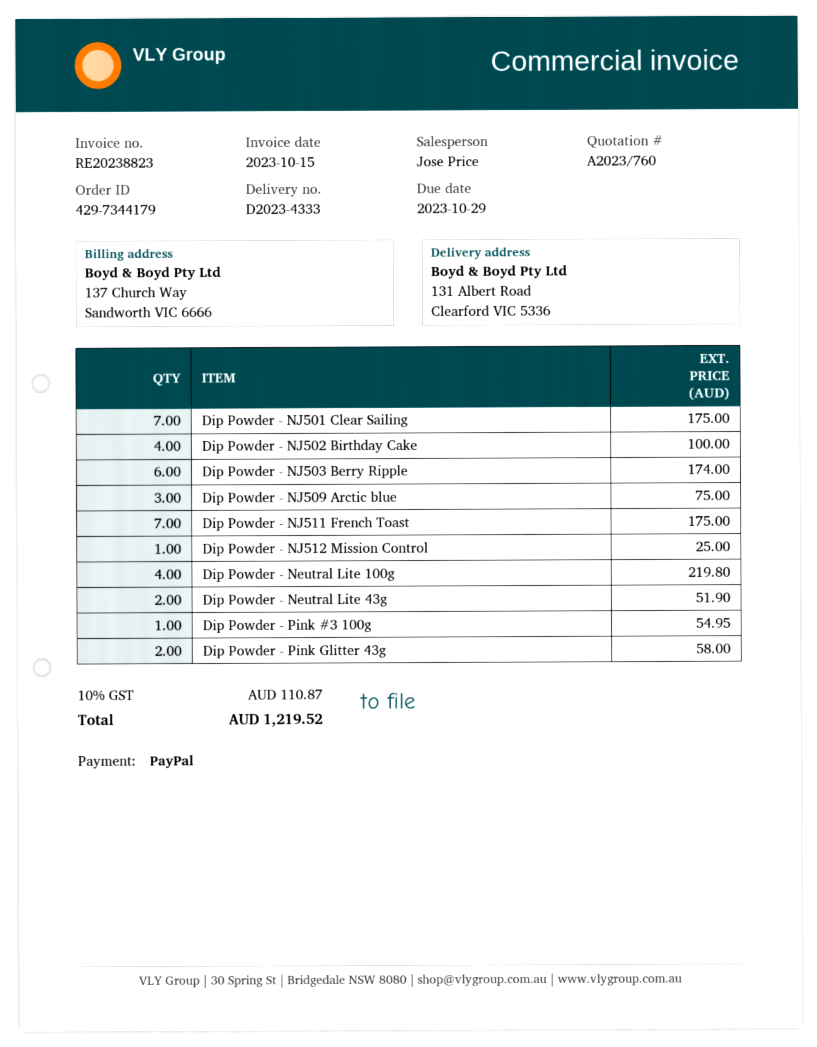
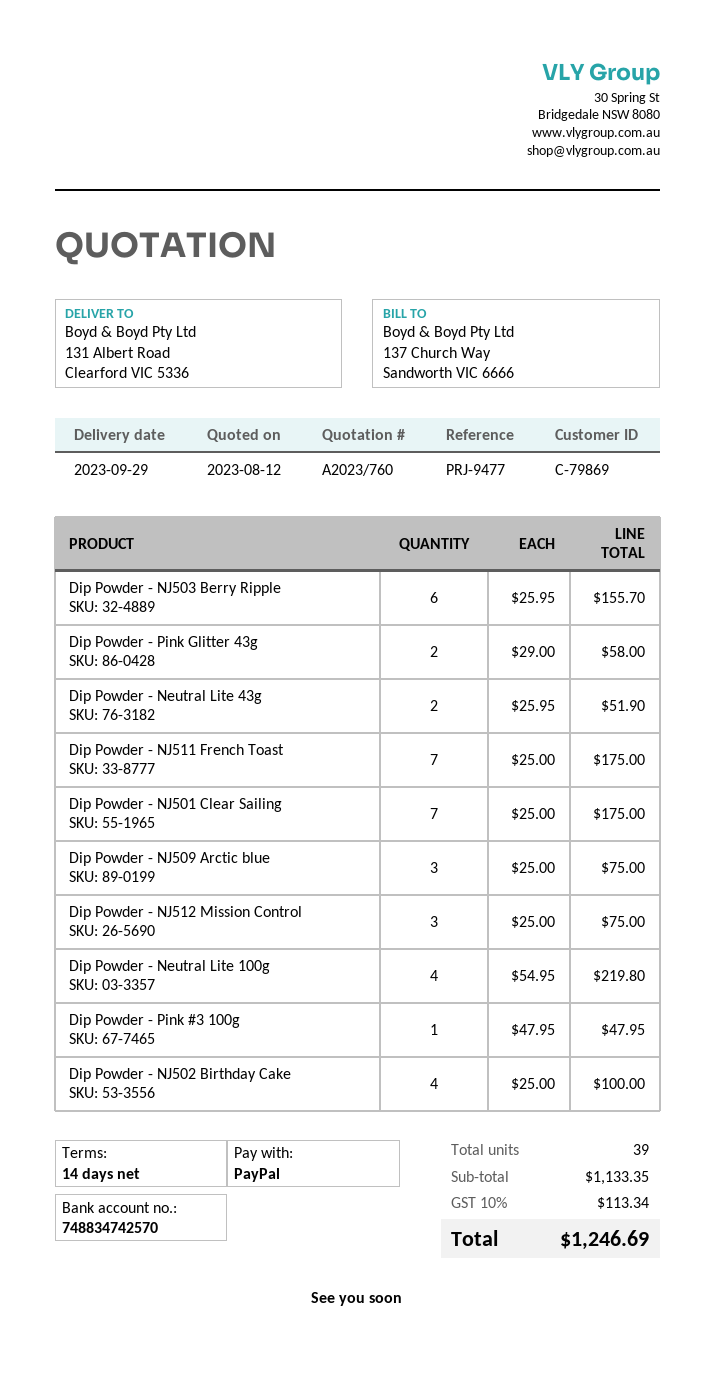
Dip Powder - NJ503 Berry Ripple: 6 for 174.00 -> 6 for 155.70
Dip Powder - NJ512 Mission Control: 1 for 25.00 -> 3 for 75.00
Dip Powder - Pink #3 100g: 1 for 54.95 -> 1 for 47.95
tax: 10% = 110.87 -> 10% = 113.34
total: 1219.52 -> 1246.69

